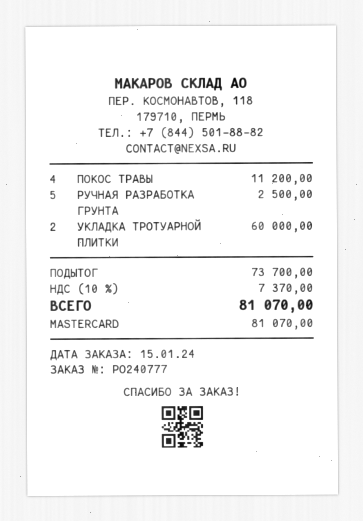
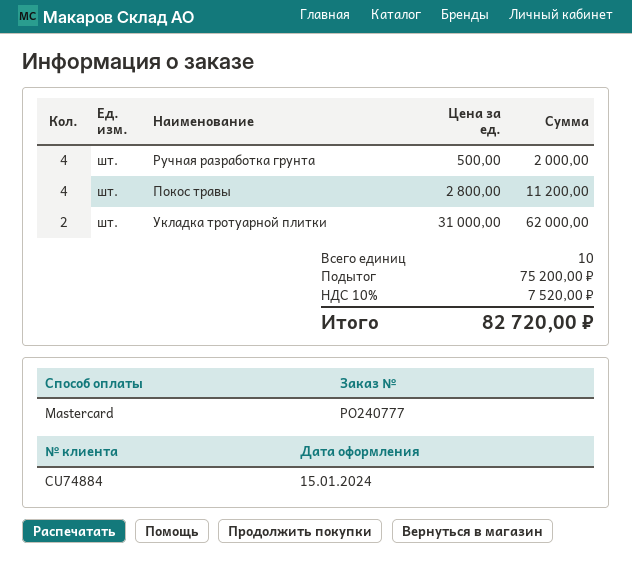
РУЧНАЯ РАЗРАБОТКА ГРУНТА: 5 for 2500.00 -> 4 for 2000.00
УКЛАДКА ТРОТУАРНОЙ ПЛИТКИ: 2 for 60000.00 -> 2 for 62000.00
subtotal: 73700.00 -> 75200.00
tax: 10% = 7370.00 -> 10% = 7520.00
total: 81070.00 -> 82720.00

